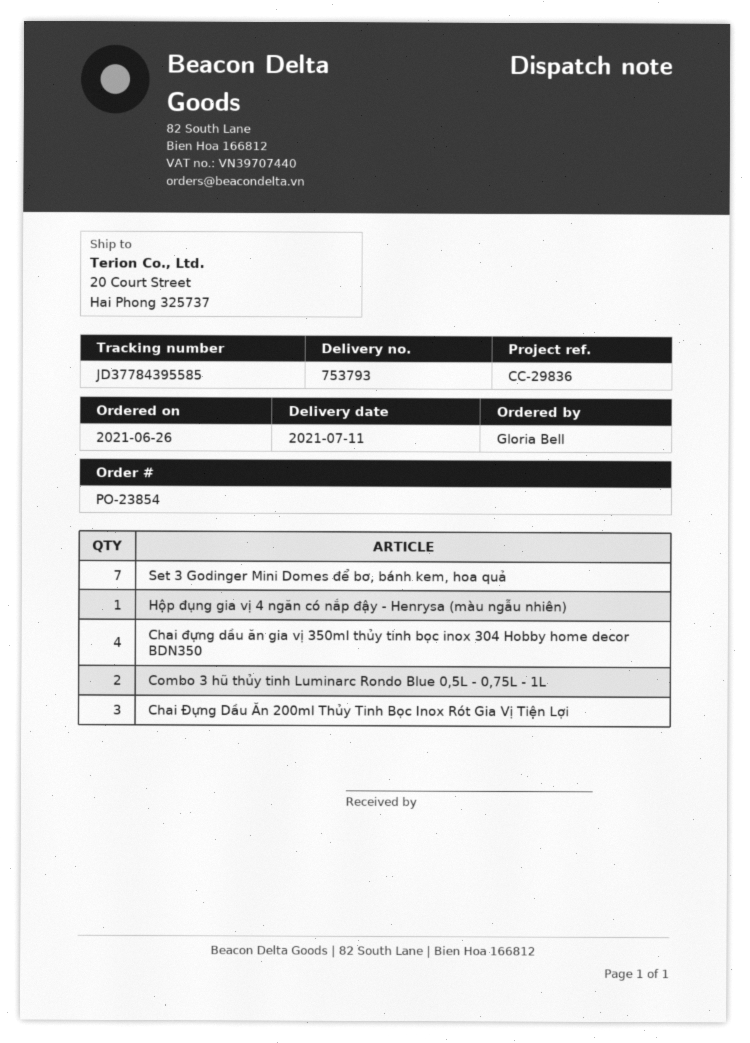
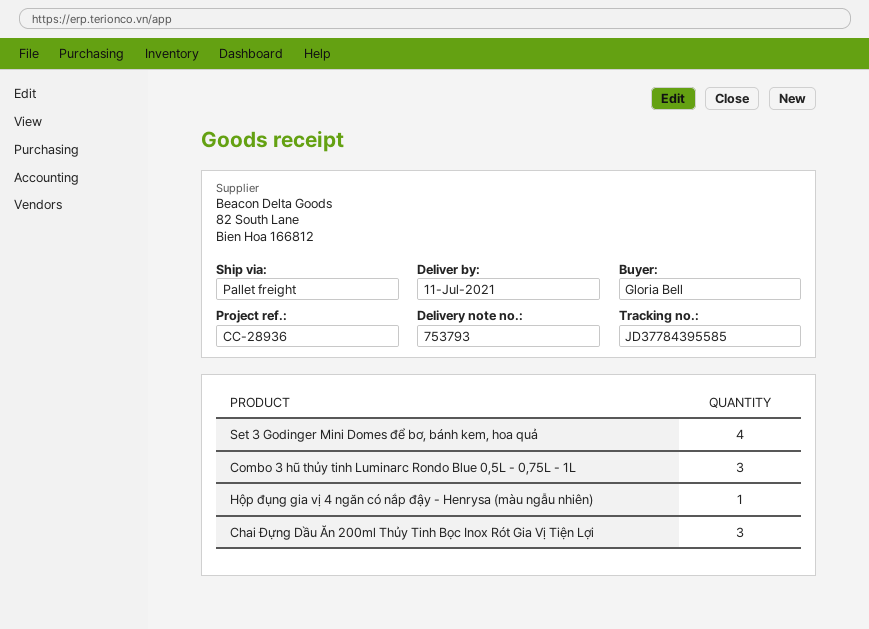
reference: CC-29836 -> CC-28936
Set 3 Godinger Mini Domes để bơ, bánh kem, hoa quả: 7 -> 4
Chai đựng dầu ăn gia vị 350ml thủy tinh bọc inox 304 Hobby home decor BDN350: 4 -> none
Combo 3 hũ thủy tinh Luminarc Rondo Blue 0,5L - 0,75L - 1L: 2 -> 3

